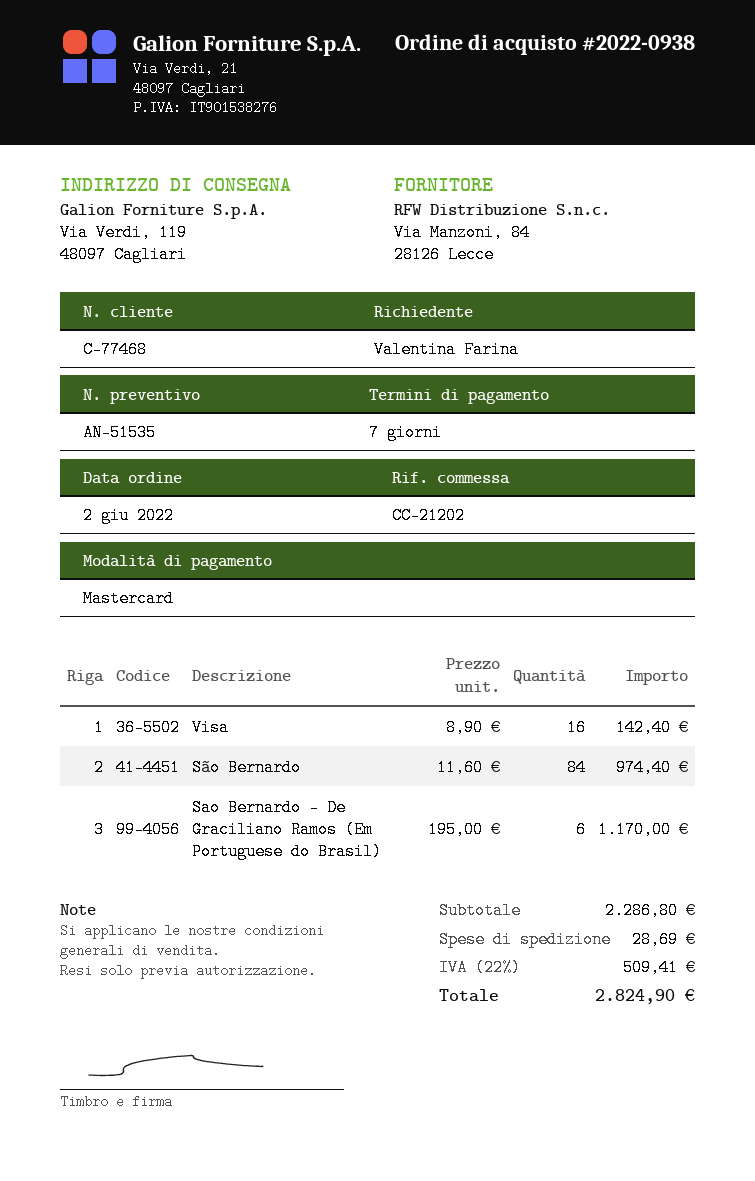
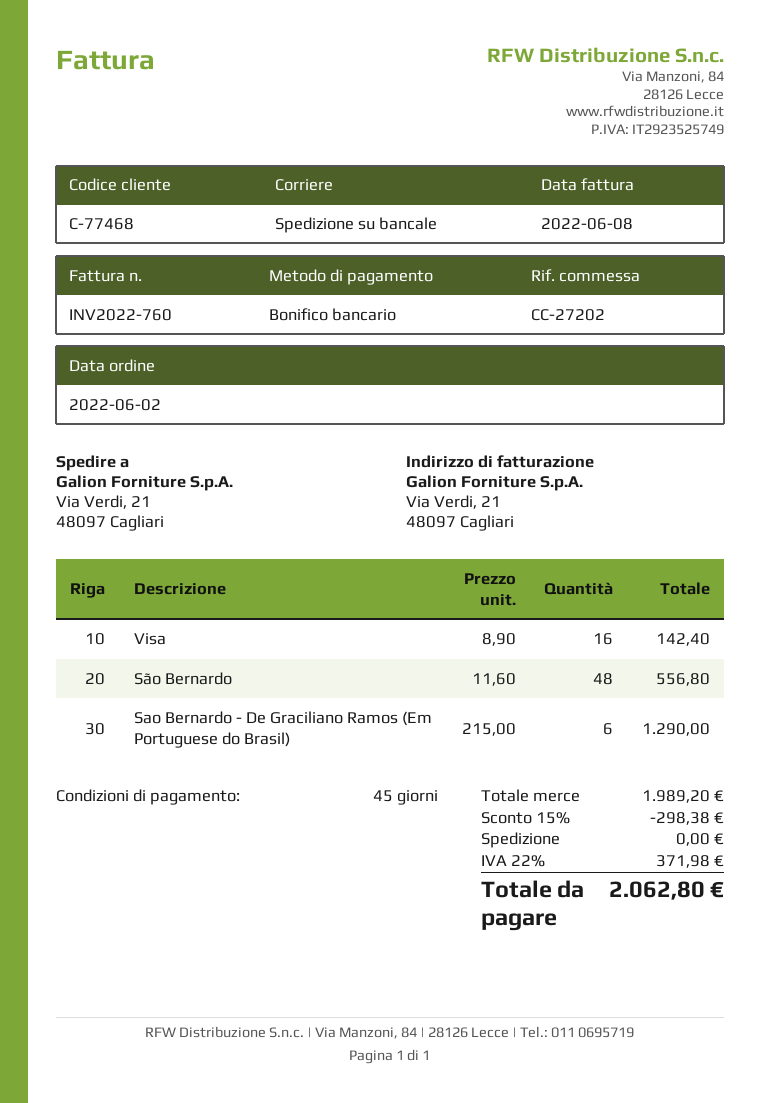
payment terms: 7 days -> 45 days
reference: CC-21202 -> CC-27202
payment method: Mastercard -> bank transfer
ship to: Via Verdi, 119, 48097 Cagliari -> Via Verdi, 21, 48097 Cagliari
São Bernardo: 84 x 11.60 = 974.40 -> 48 x 11.60 = 556.80
Sao Bernardo - De Graciliano Ramos (Em Portuguese do Brasil): 6 x 195.00 = 1170.00 -> 6 x 215.00 = 1290.00
subtotal: 2286.80 -> 1989.20
discount: none -> 15% = 298.38
shipping: 28.69 -> 0.00
tax: 22% = 509.41 -> 22% = 371.98
total: 2824.90 -> 2062.80

